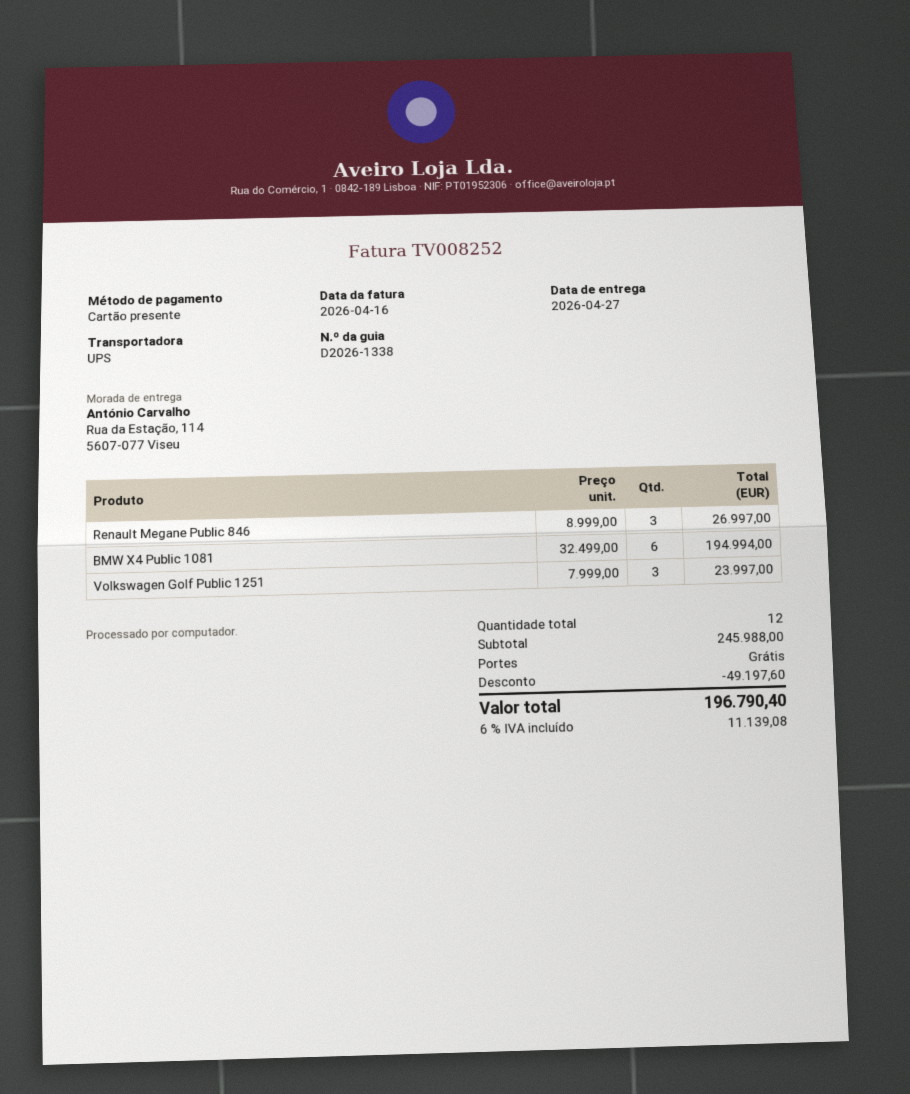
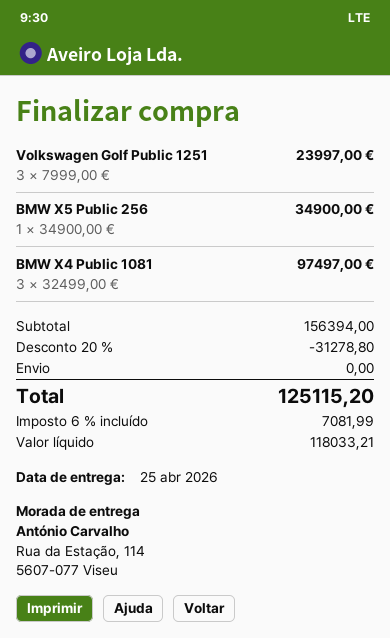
delivery date: 2026-04-27 -> 2026-04-25
Renault Megane Public 846: 3 x 8999.00 = 26997.00 -> none
BMW X4 Public 1081: 6 x 32499.00 = 194994.00 -> 3 x 32499.00 = 97497.00
BMW X5 Public 256: none -> 1 x 34900.00 = 34900.00
subtotal: 245988.00 -> 156394.00
discount: 49197.60 -> 31278.80
tax: 6% = 11139.08 -> 6% = 7081.99
total: 196790.40 -> 125115.20

